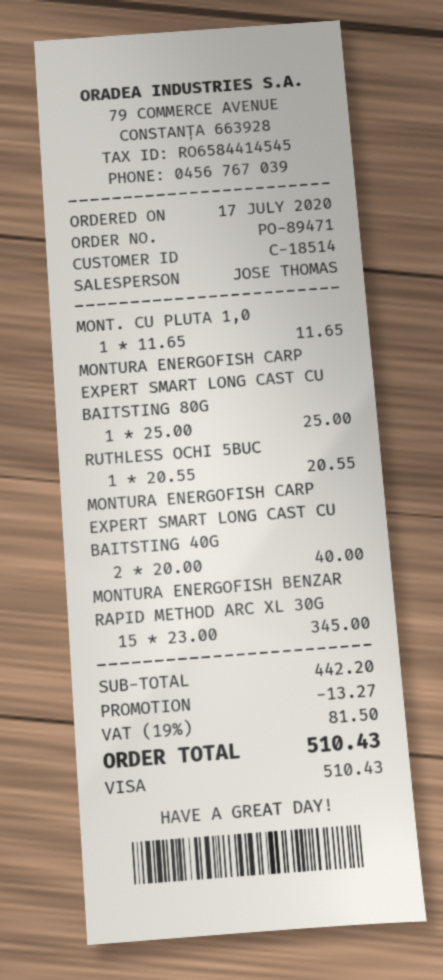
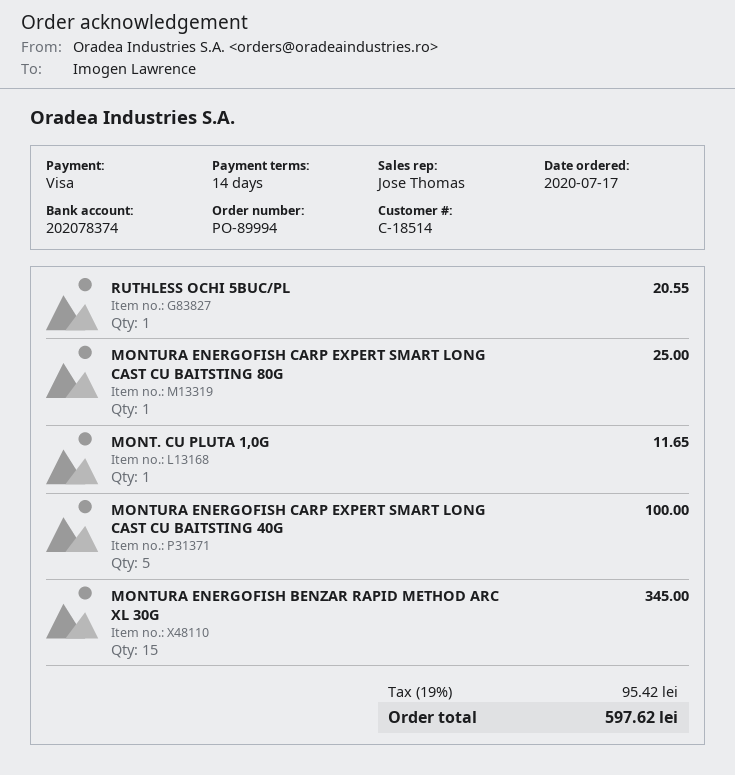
order number: PO-89471 -> PO-89994
MONTURA ENERGOFISH CARP EXPERT SMART LONG CAST CU BAITSTING 40G: 2 for 40.00 -> 5 for 100.00
discount: 13.27 -> none
tax: 19% = 81.50 -> 19% = 95.42
total: 510.43 -> 597.62

